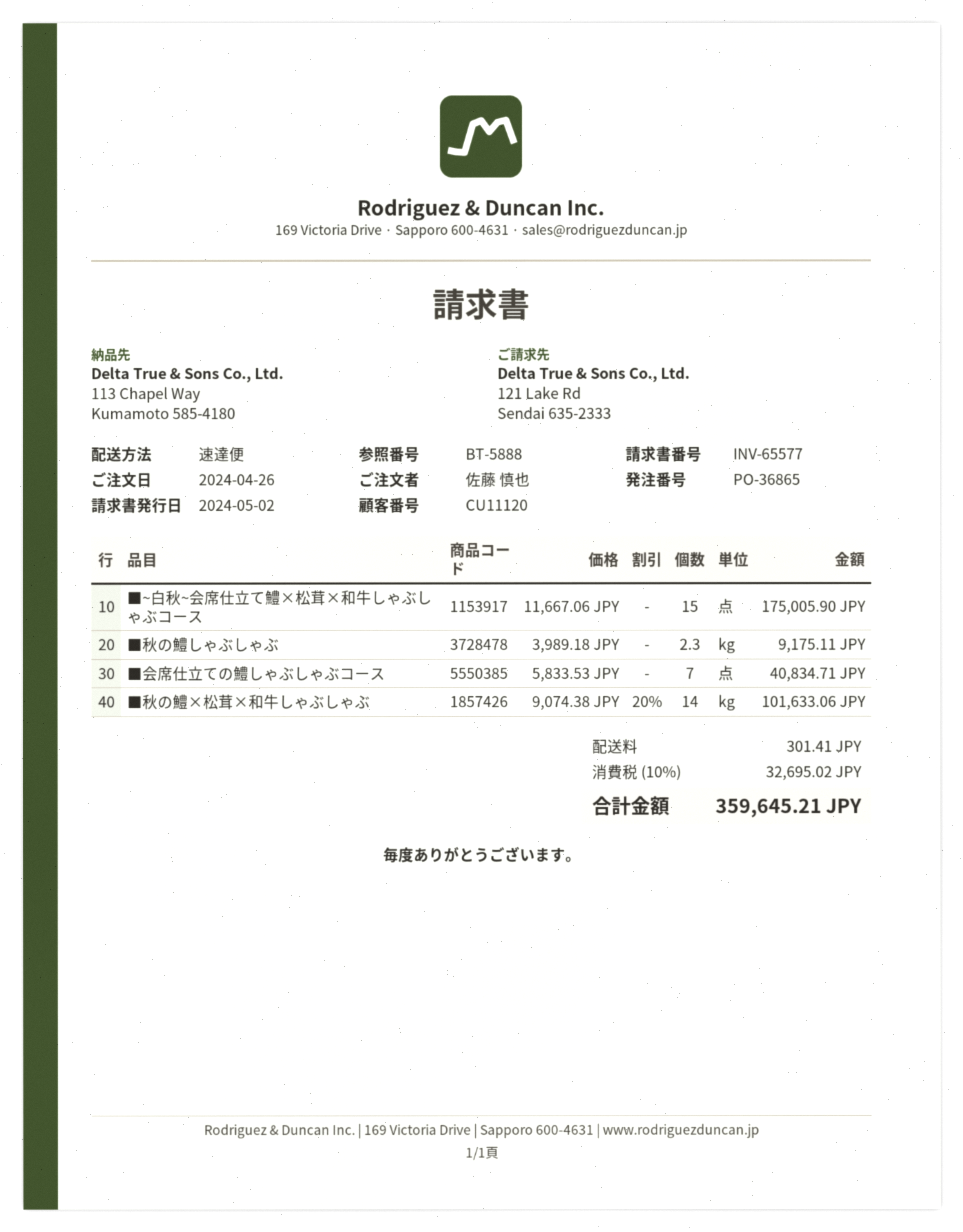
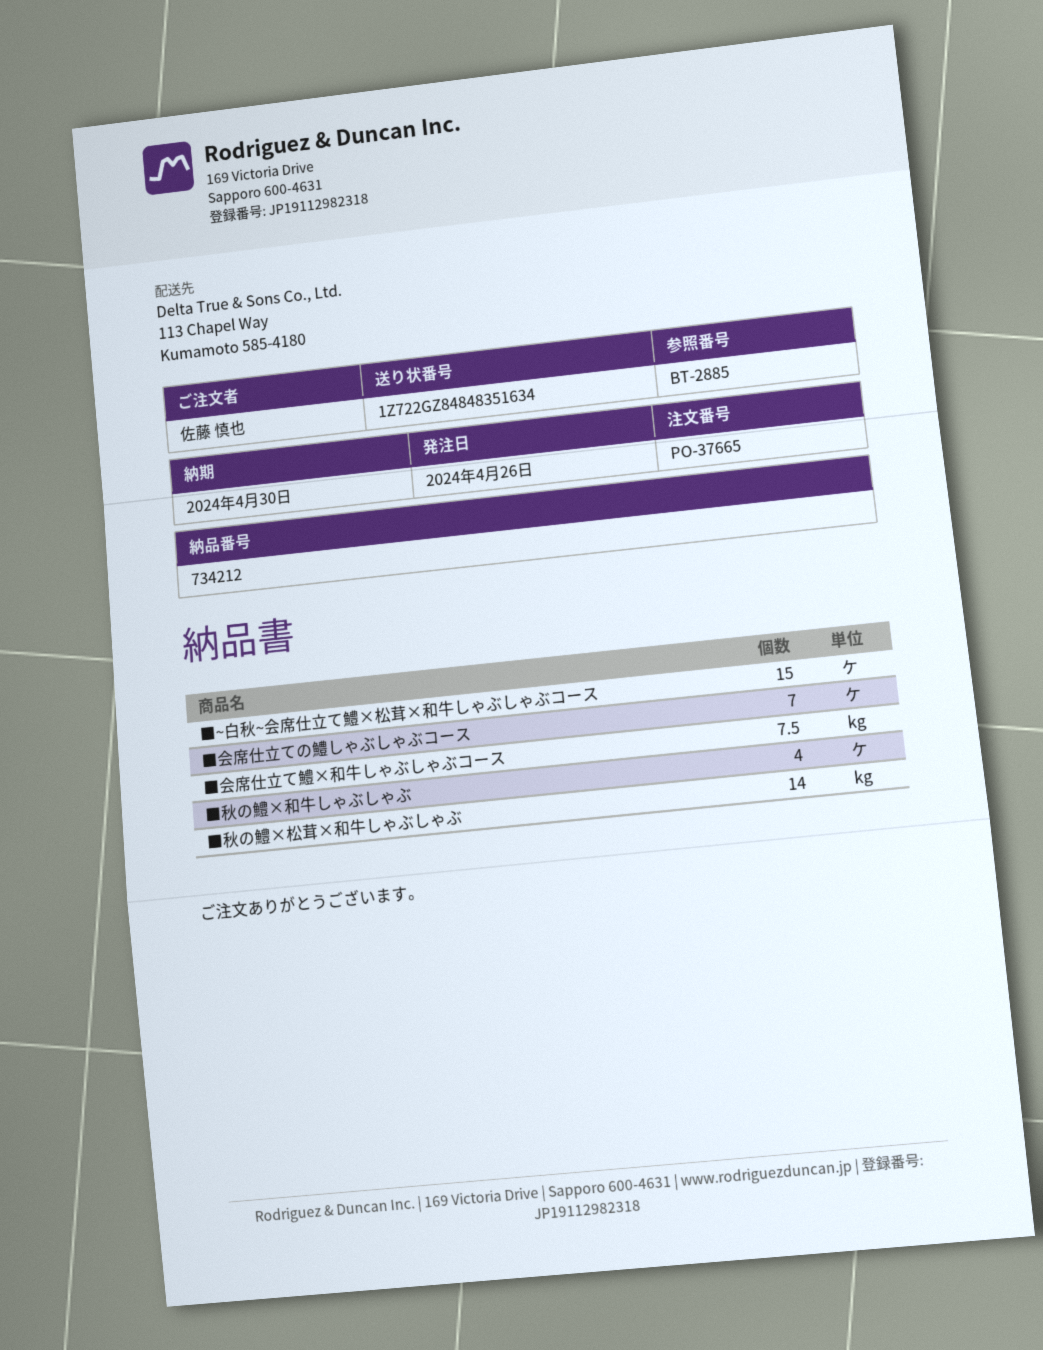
order number: PO-36865 -> PO-37665
reference: BT-5888 -> BT-2885
■秋の鱧しゃぶしゃぶ: 2.3 -> none
■会席仕立て鱧×和牛しゃぶしゃぶコース: none -> 7.5
■秋の鱧×和牛しゃぶしゃぶ: none -> 4

